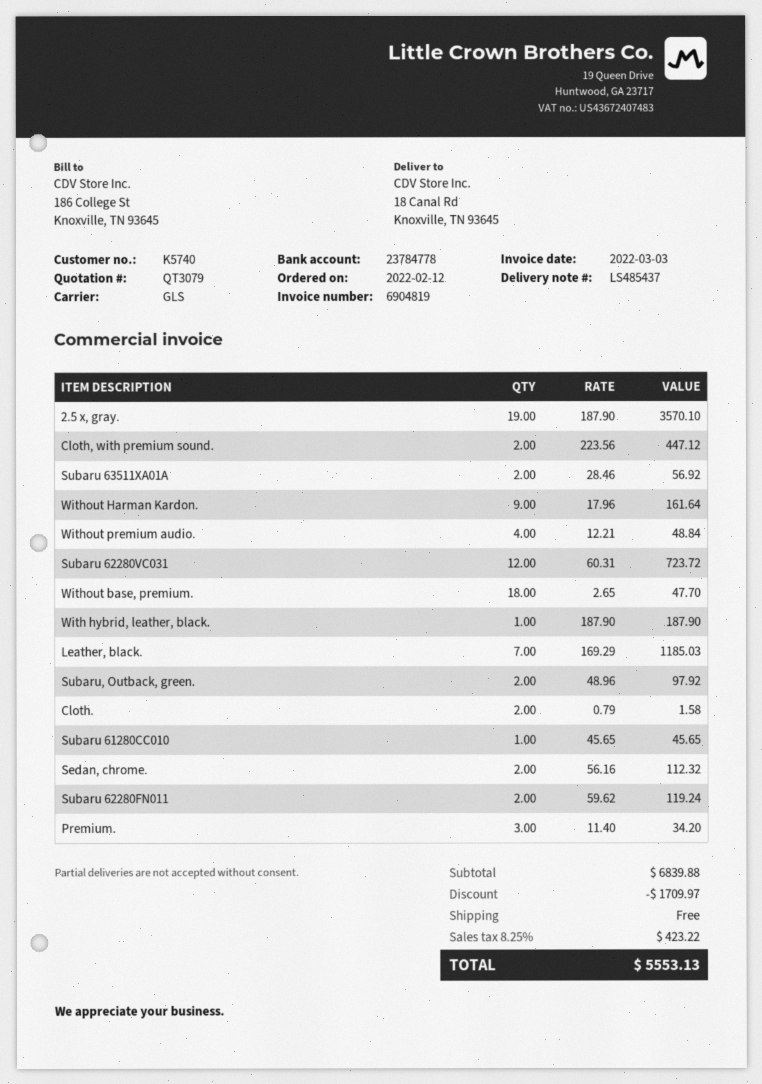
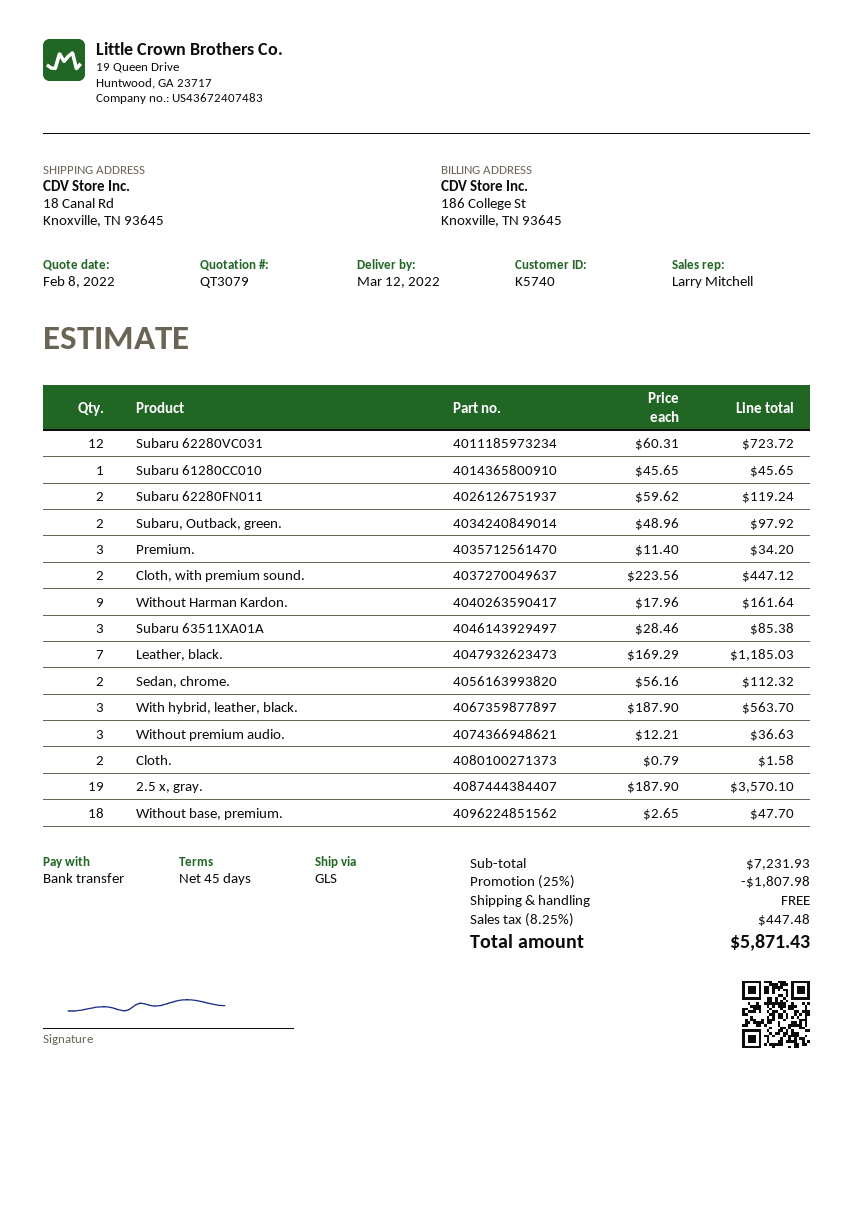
Subaru 63511XA01A: 2 x 28.46 = 56.92 -> 3 x 28.46 = 85.38
Without premium audio.: 4 x 12.21 = 48.84 -> 3 x 12.21 = 36.63
With hybrid, leather, black.: 1 x 187.90 = 187.90 -> 3 x 187.90 = 563.70
subtotal: 6839.88 -> 7231.93
discount: 1709.97 -> 1807.98
tax: 8.25% = 423.22 -> 8.25% = 447.48
total: 5553.13 -> 5871.43

